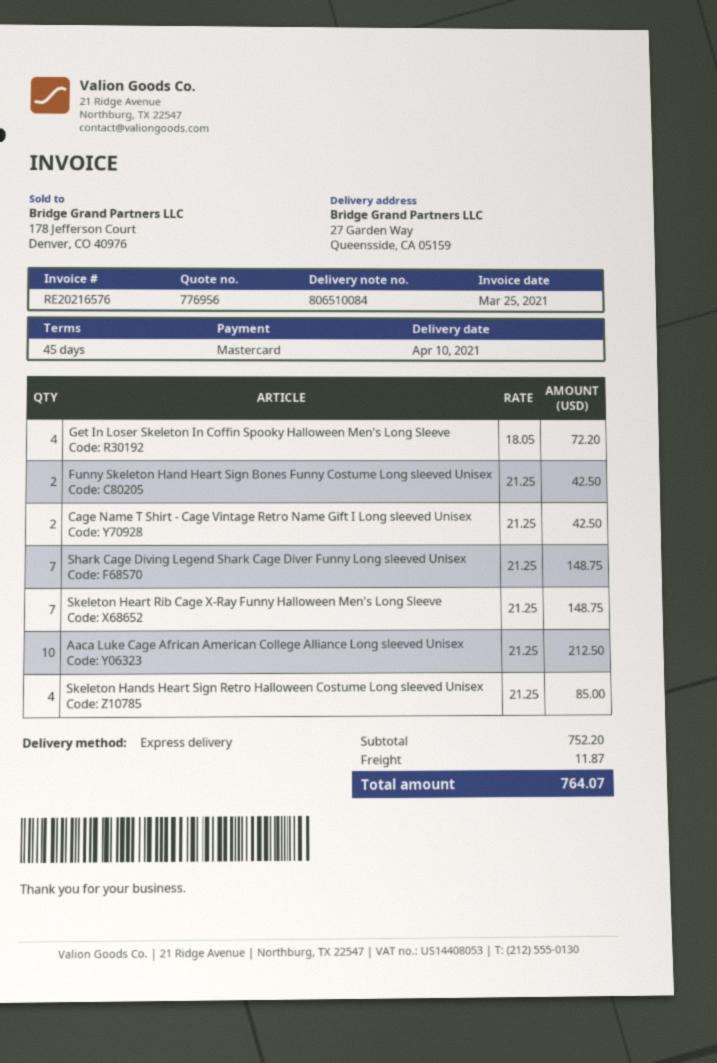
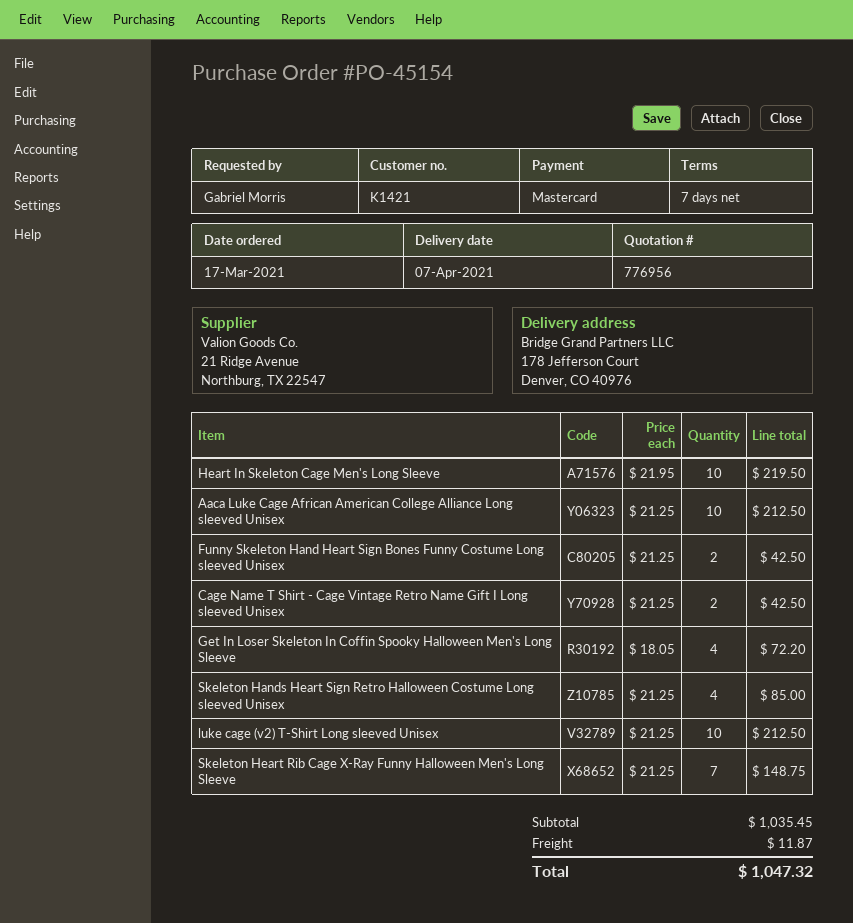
delivery date: 2021-04-10 -> 2021-04-07
payment terms: 45 days -> 7 days
ship to: 27 Garden Way, Queensside, CA 05159 -> 178 Jefferson Court, Denver, CO 40976
Shark Cage Diving Legend Shark Cage Diver Funny Long sleeved Unisex: 7 x 21.25 = 148.75 -> none
Heart In Skeleton Cage Men's Long Sleeve: none -> 10 x 21.95 = 219.50
luke cage (v2) T-Shirt Long sleeved Unisex: none -> 10 x 21.25 = 212.50
subtotal: 752.20 -> 1035.45
total: 764.07 -> 1047.32

